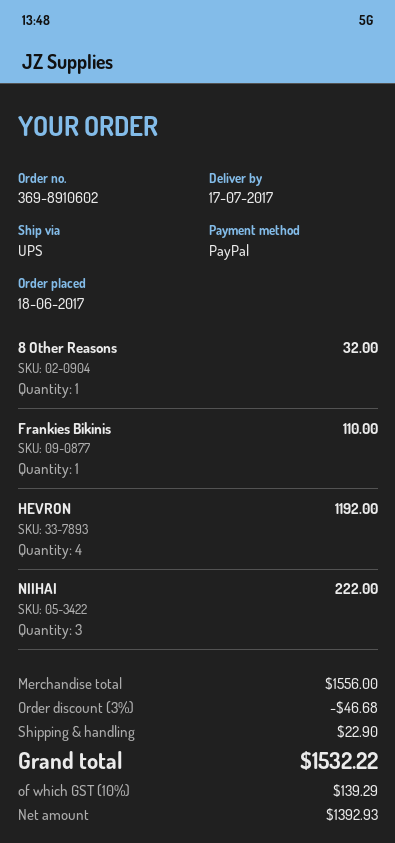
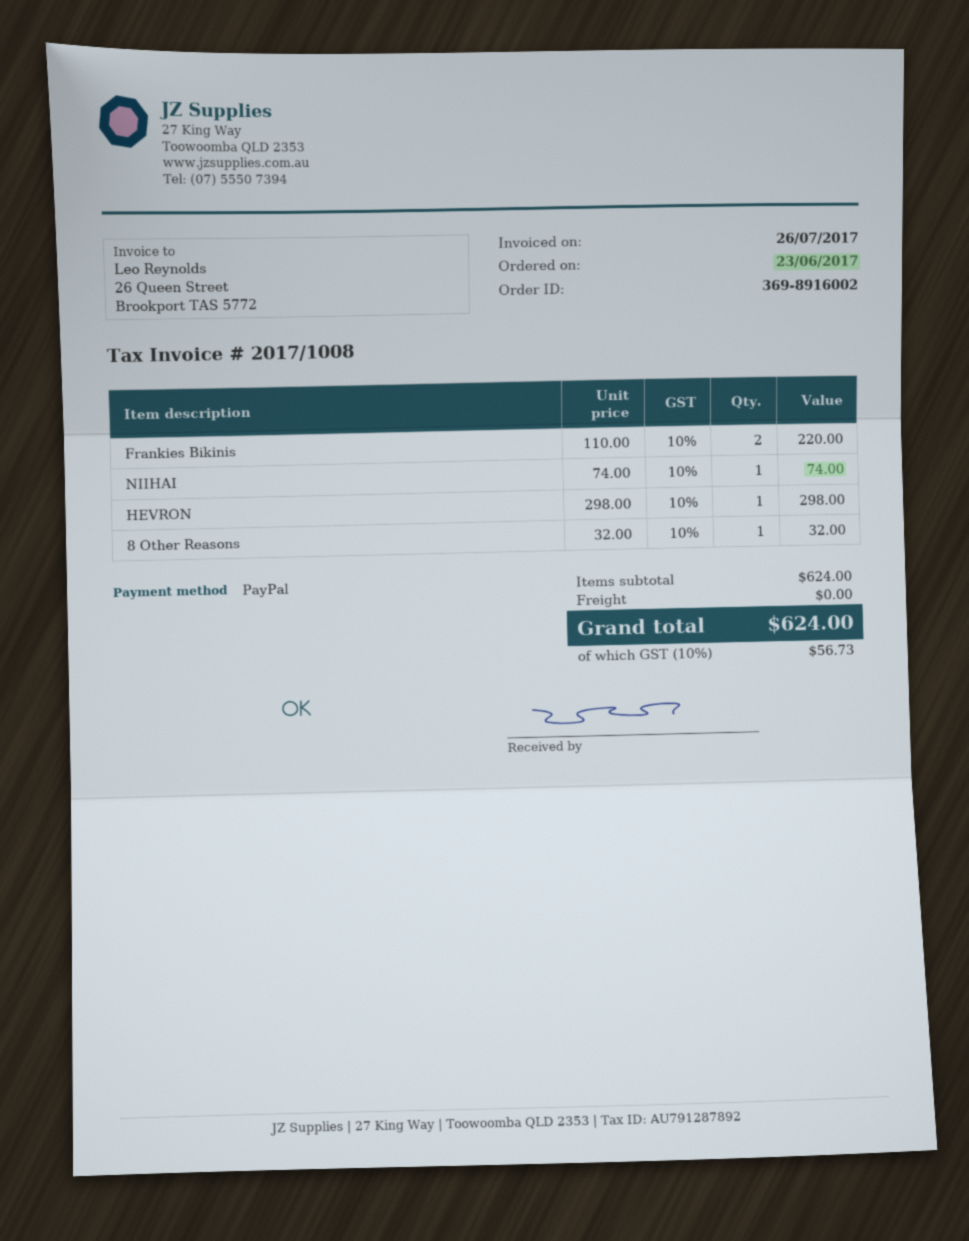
order number: 369-8910602 -> 369-8916002
order date: 2017-06-18 -> 2017-06-23
Frankies Bikinis: 1 for 110.00 -> 2 for 220.00
HEVRON: 4 for 1192.00 -> 1 for 298.00
NIIHAI: 3 for 222.00 -> 1 for 74.00
subtotal: 1556.00 -> 624.00
discount: 3% = 46.68 -> none
shipping: 22.90 -> 0.00
tax: 10% = 139.29 -> 10% = 56.73
total: 1532.22 -> 624.00

